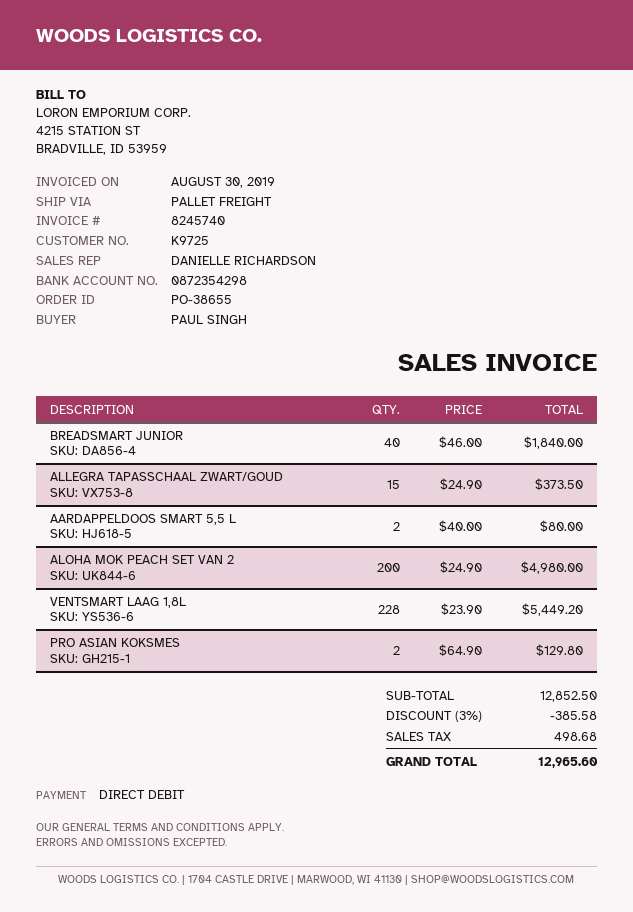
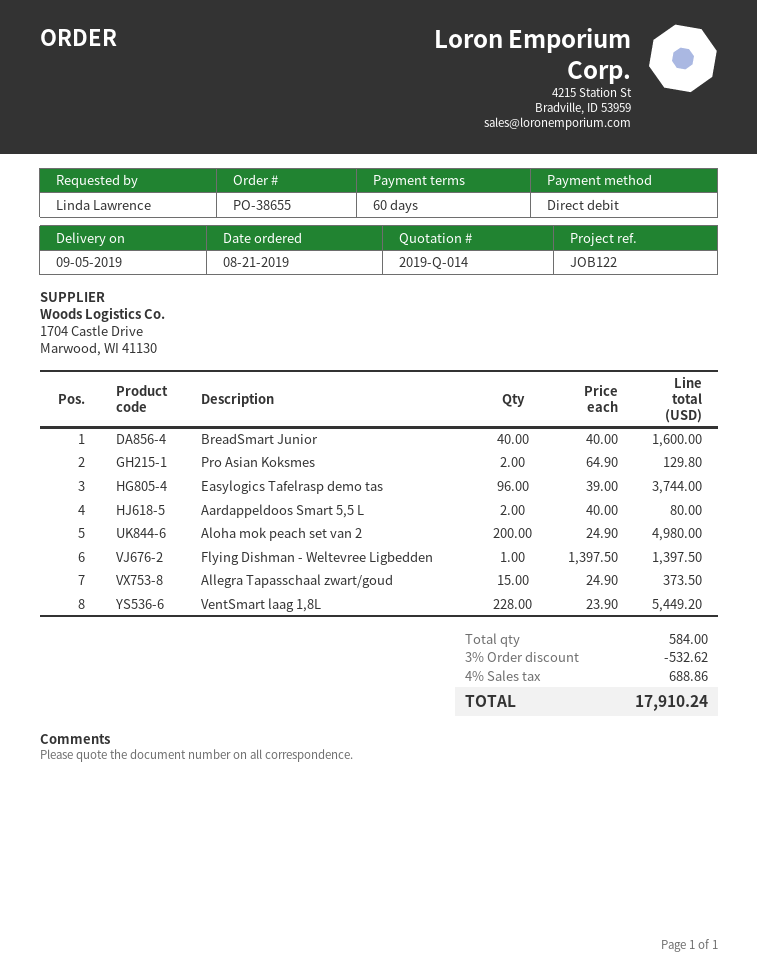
ordered by: PAUL SINGH -> Linda Lawrence
BREADSMART JUNIOR: 40 x 46.00 = 1840.00 -> 40 x 40.00 = 1600.00
Easylogics Tafelrasp demo tas: none -> 96 x 39.00 = 3744.00
Flying Dishman - Weltevree Ligbedden: none -> 1 x 1397.50 = 1397.50
discount: 3% = 385.58 -> 3% = 532.62
tax: 498.68 -> 688.86
total: 12965.60 -> 17910.24

